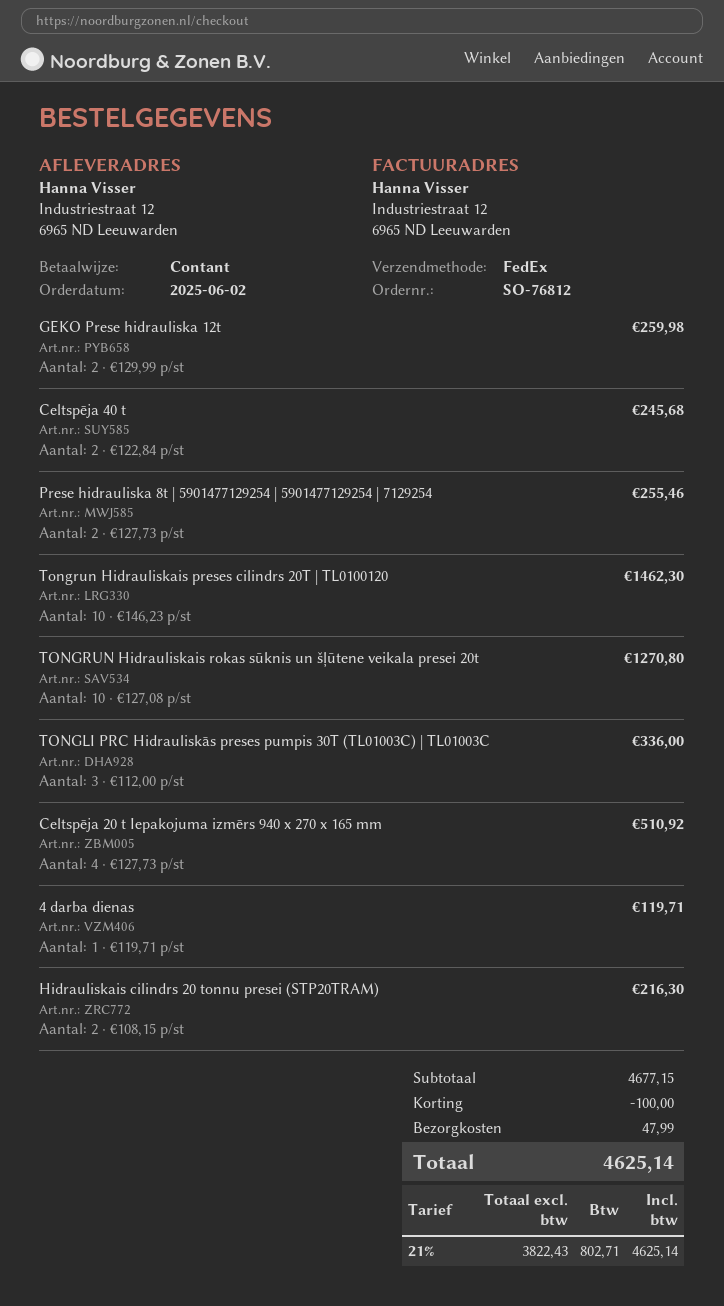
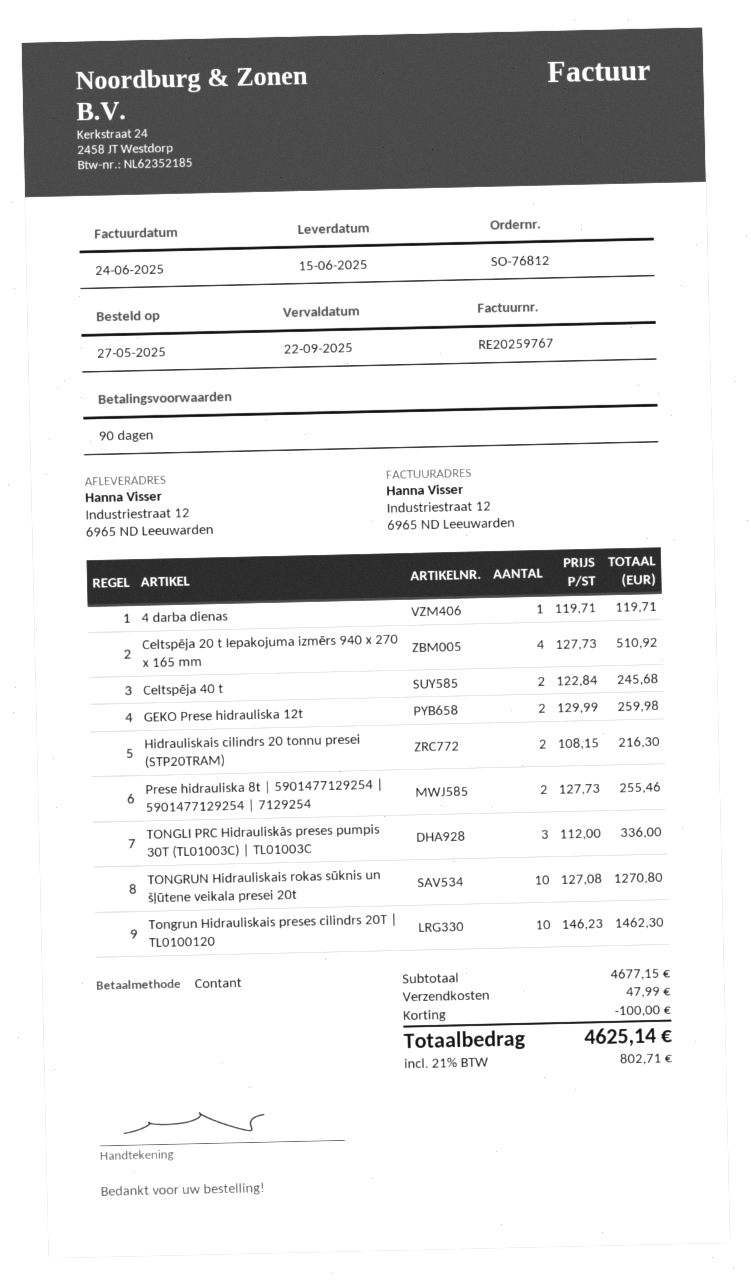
order date: 2025-06-02 -> 2025-05-27

